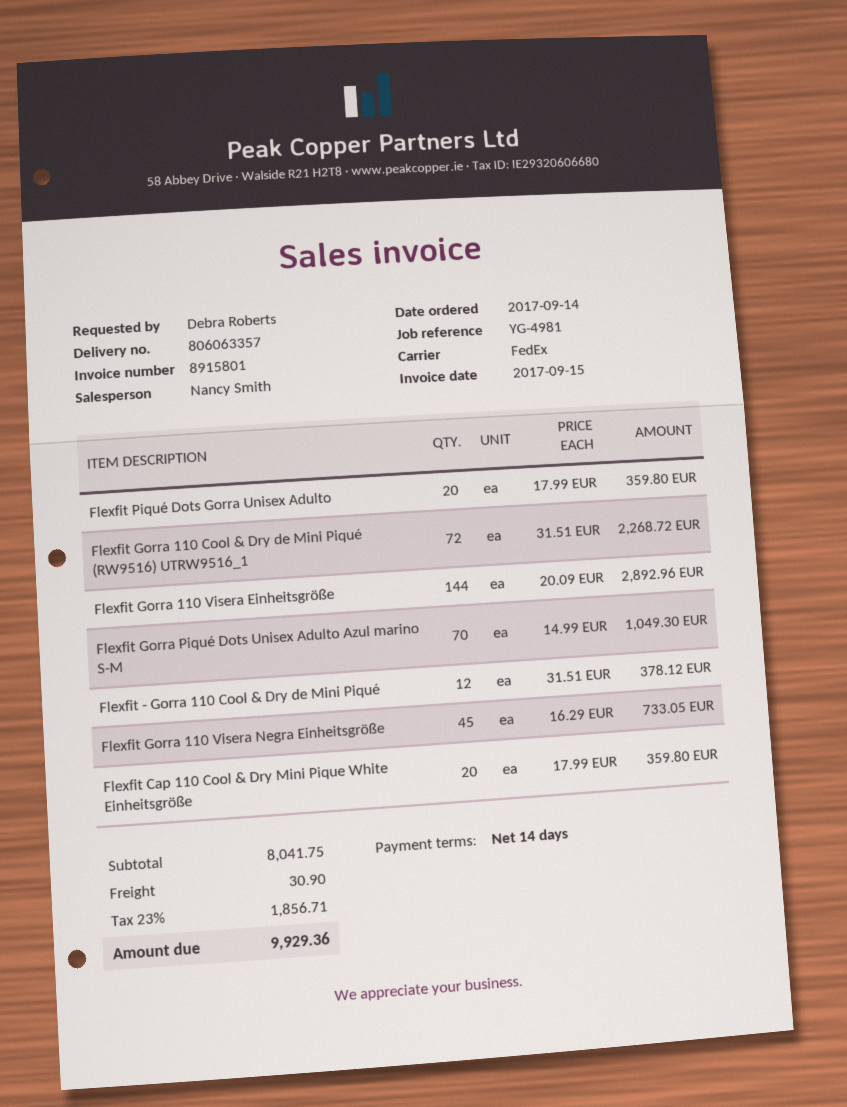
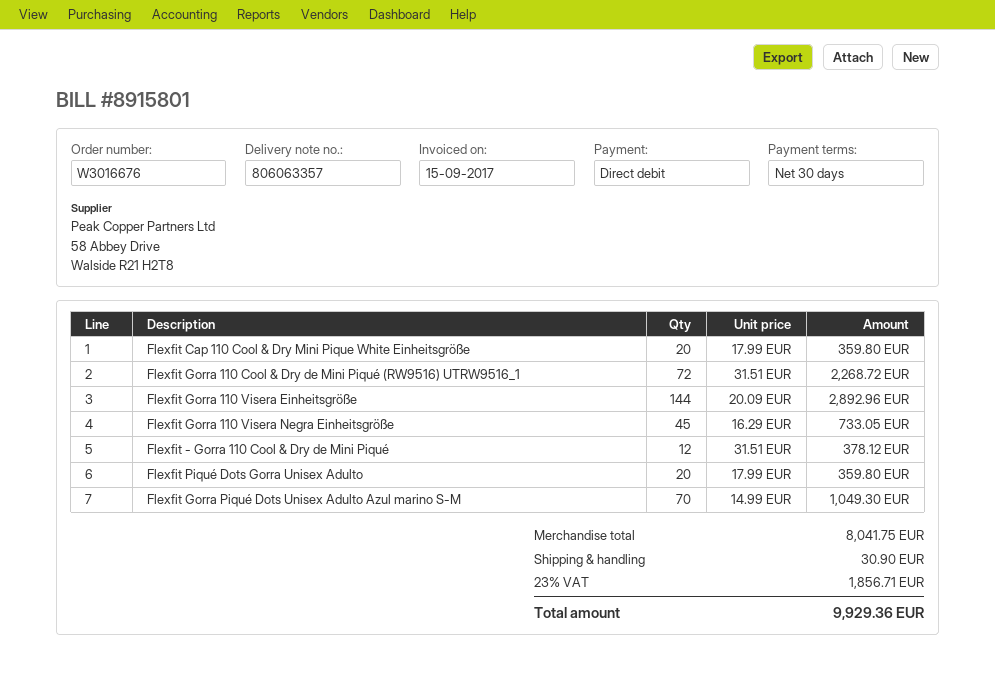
payment terms: 14 days -> 30 days

